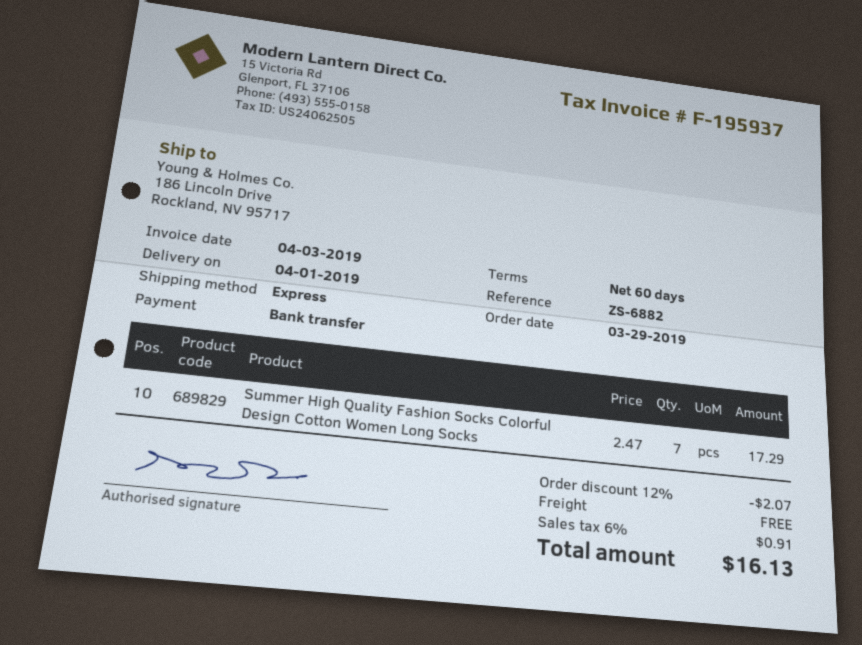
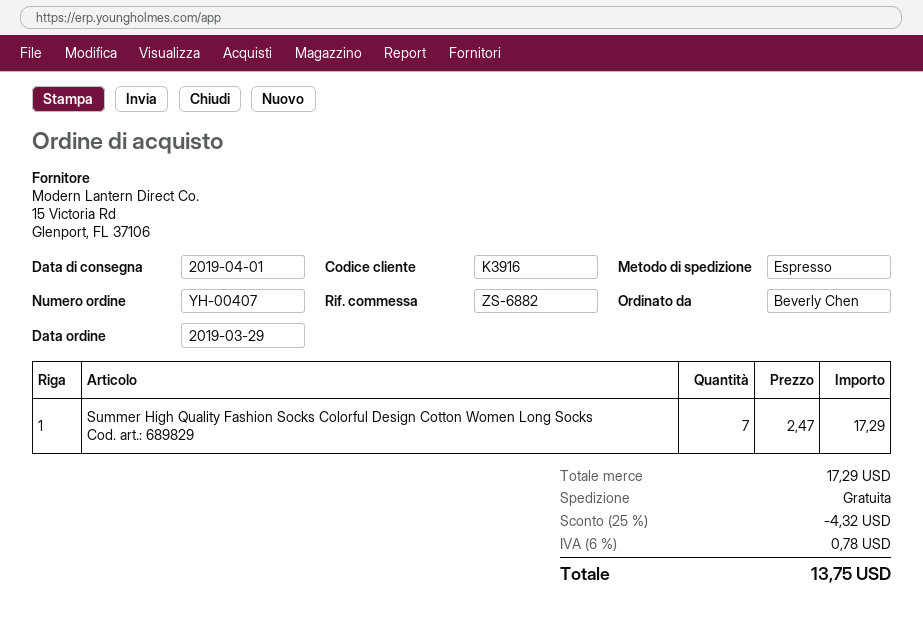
discount: 12% = 2.07 -> 25% = 4.32
tax: 6% = 0.91 -> 6% = 0.78
total: 16.13 -> 13.75

